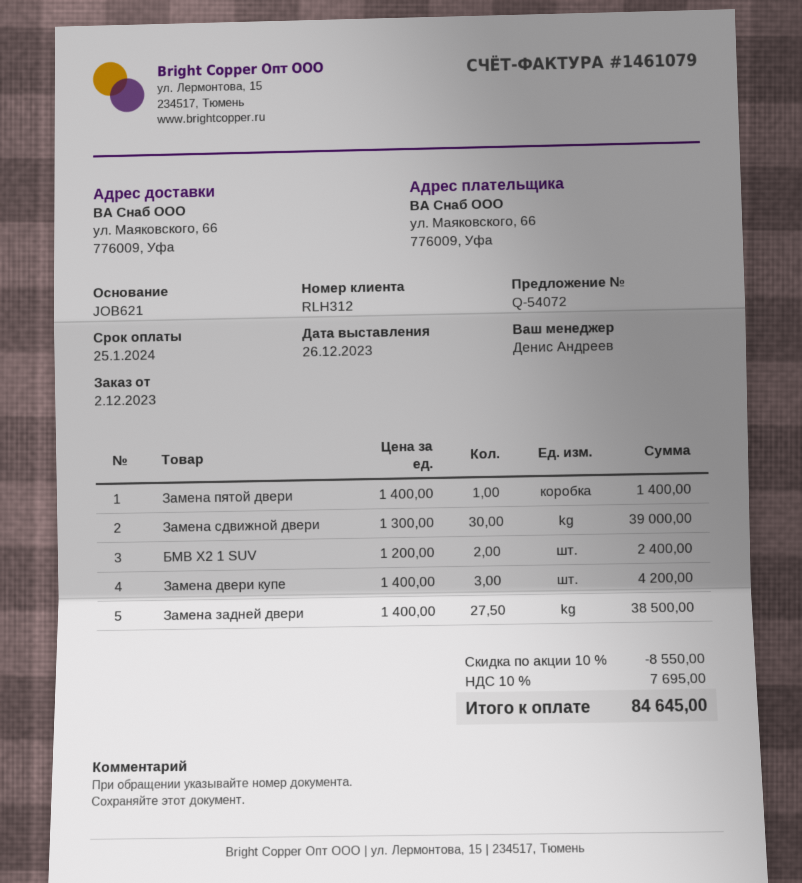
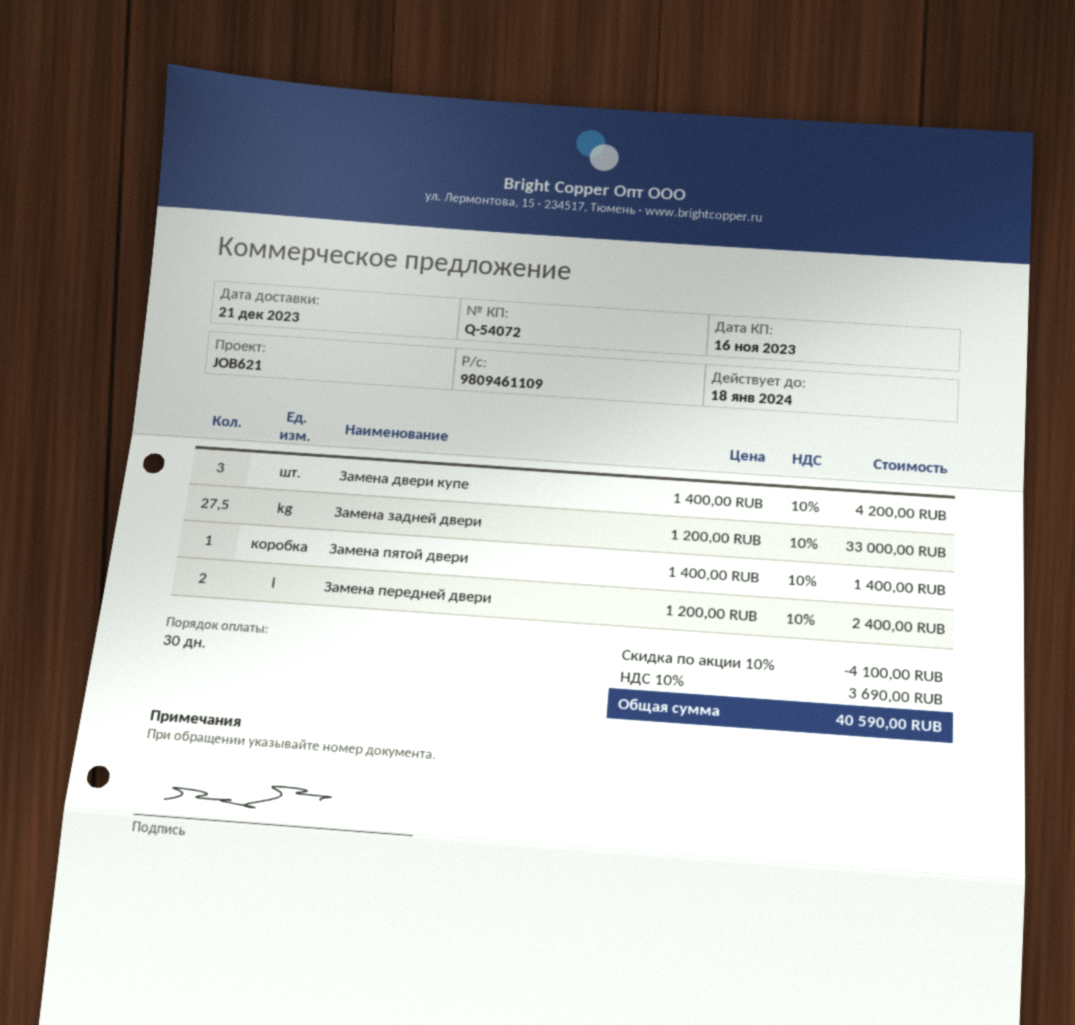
Замена сдвижной двери: 30 x 1300.00 = 39000.00 -> none
БМВ Х2 1 SUV: 2 x 1200.00 = 2400.00 -> none
Замена задней двери: 27.5 x 1400.00 = 38500.00 -> 27.5 x 1200.00 = 33000.00
Замена передней двери: none -> 2 x 1200.00 = 2400.00
discount: 10% = 8550.00 -> 10% = 4100.00
tax: 10% = 7695.00 -> 10% = 3690.00
total: 84645.00 -> 40590.00

